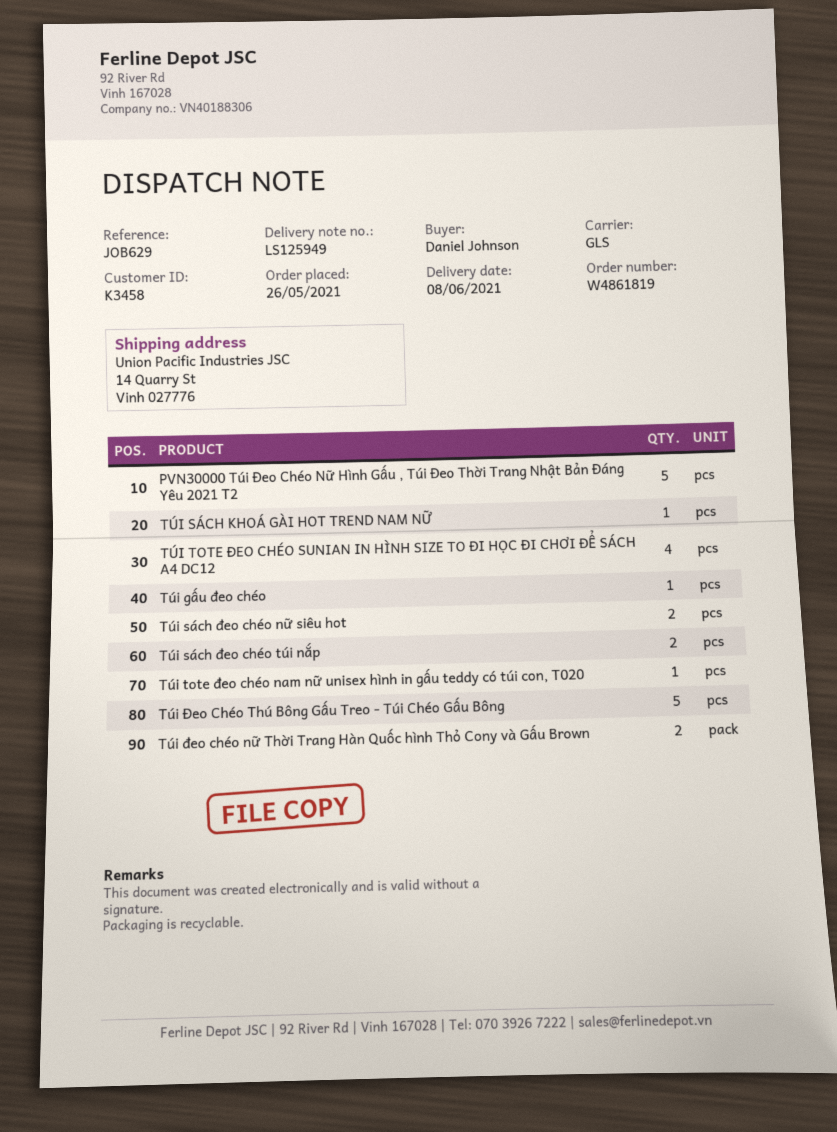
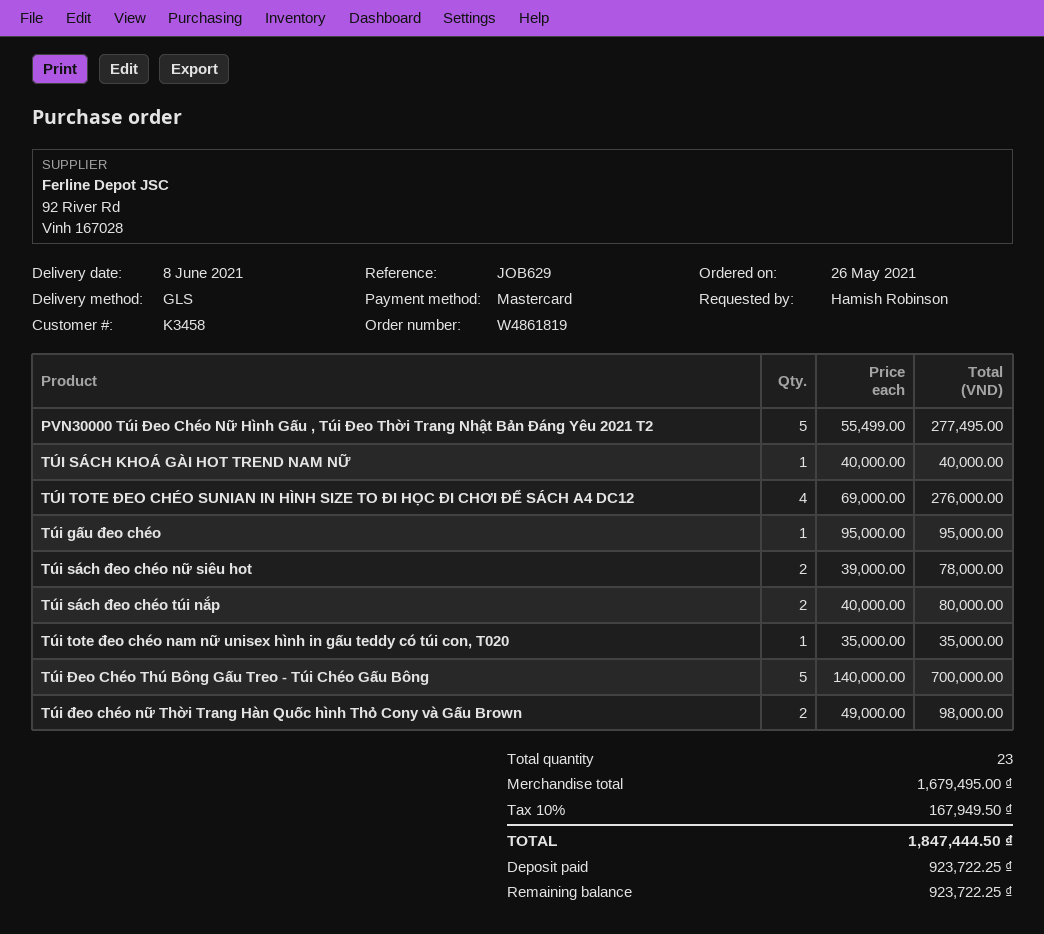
ordered by: Daniel Johnson -> Hamish Robinson

